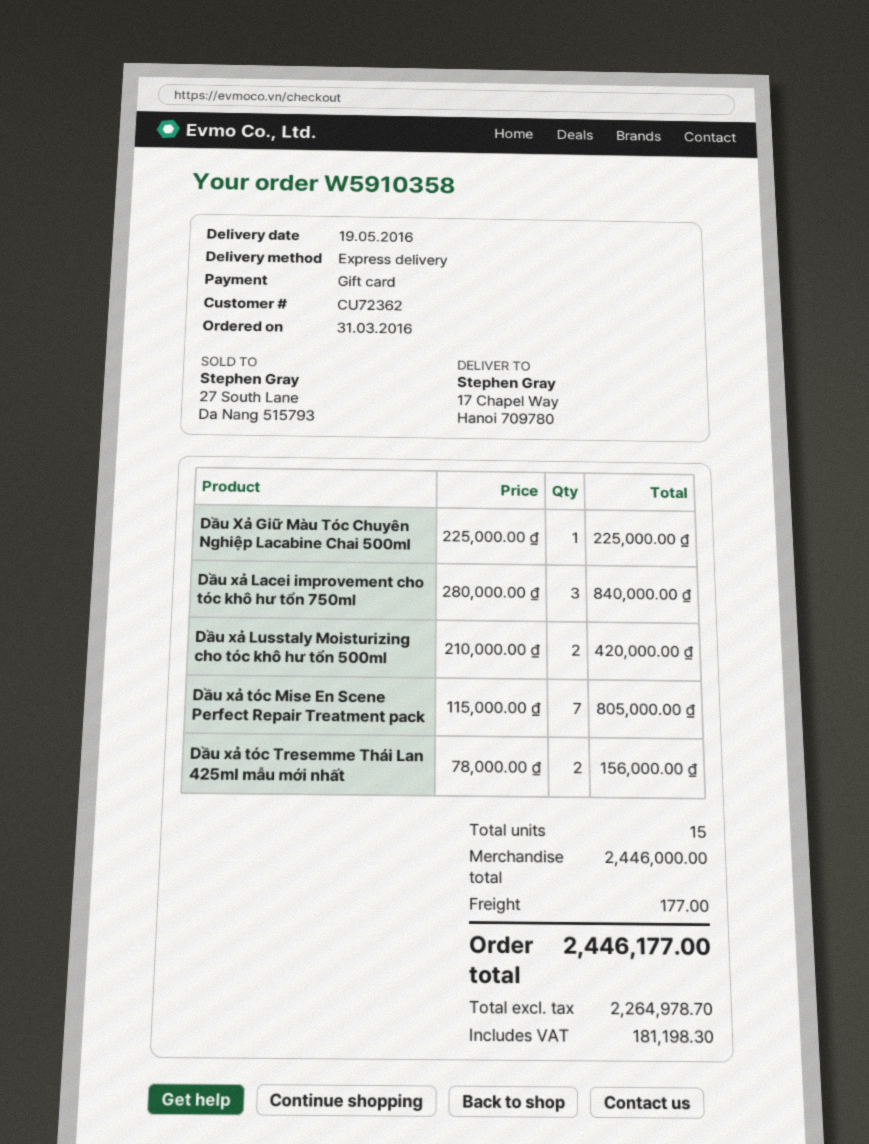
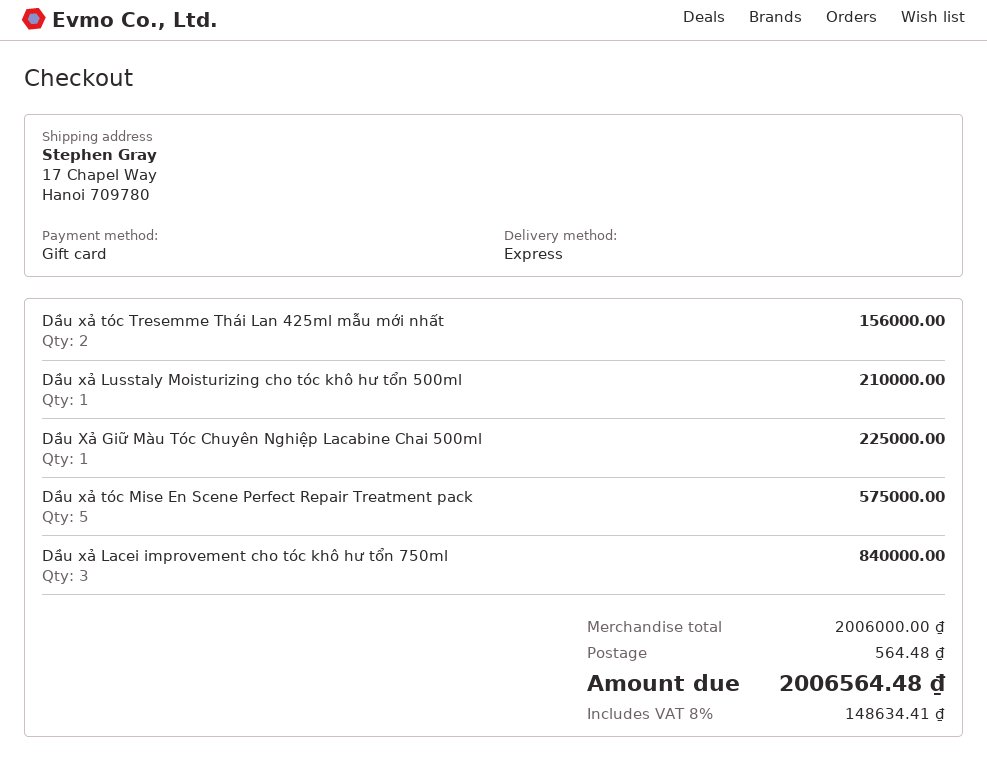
Dầu xả Lusstaly Moisturizing cho tóc khô hư tổn 500ml: 2 for 420000.00 -> 1 for 210000.00
Dầu xả tóc Mise En Scene Perfect Repair Treatment pack: 7 for 805000.00 -> 5 for 575000.00
subtotal: 2446000.00 -> 2006000.00
shipping: 177.00 -> 564.48
tax: 181198.30 -> 148634.41
total: 2446177.00 -> 2006564.48

